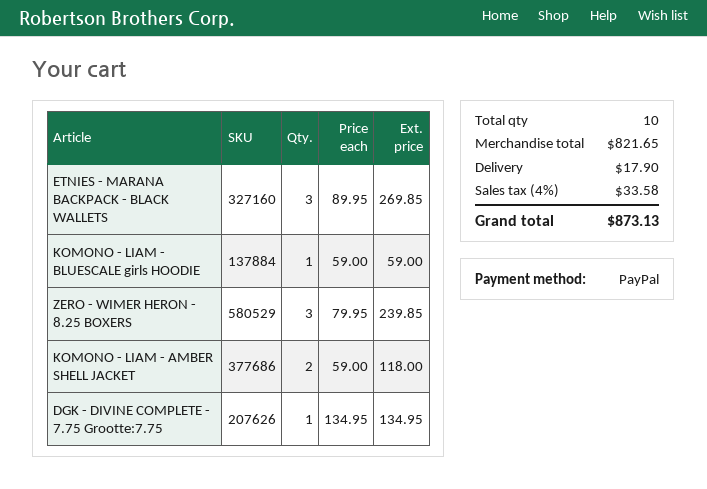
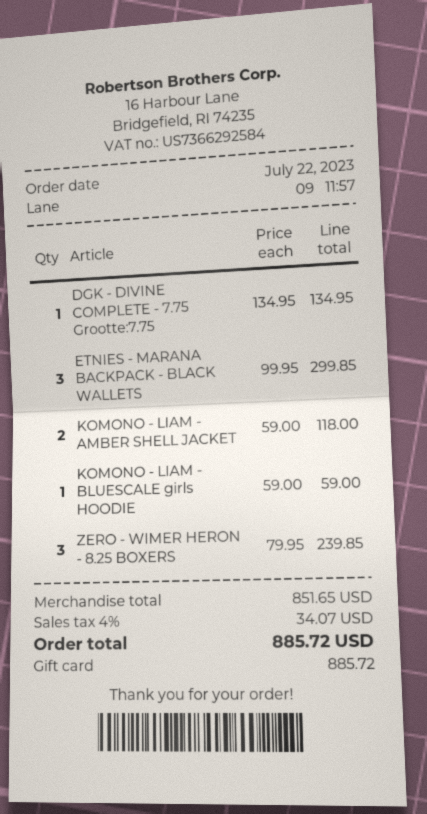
payment method: PayPal -> gift card
ETNIES - MARANA BACKPACK - BLACK WALLETS: 3 x 89.95 = 269.85 -> 3 x 99.95 = 299.85
subtotal: 821.65 -> 851.65
shipping: 17.90 -> none
tax: 4% = 33.58 -> 4% = 34.07
total: 873.13 -> 885.72

